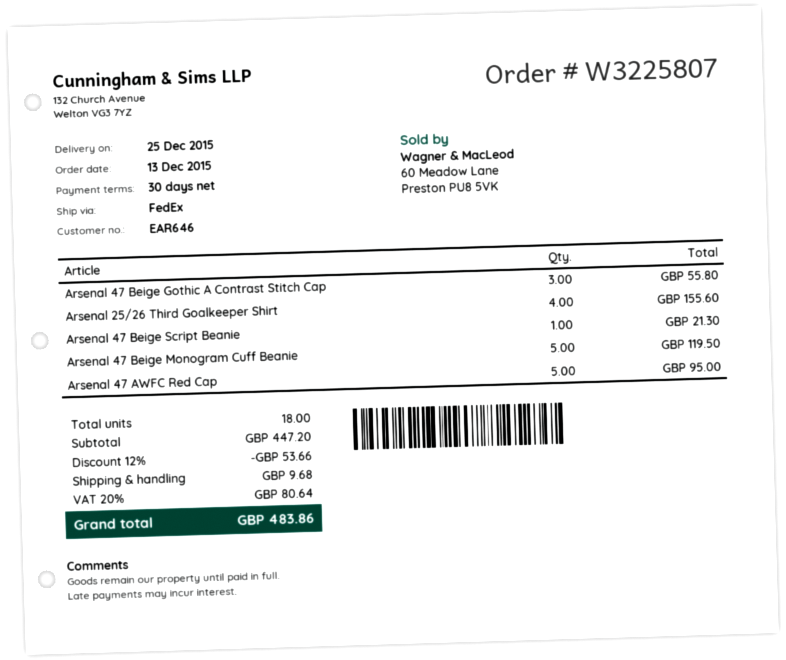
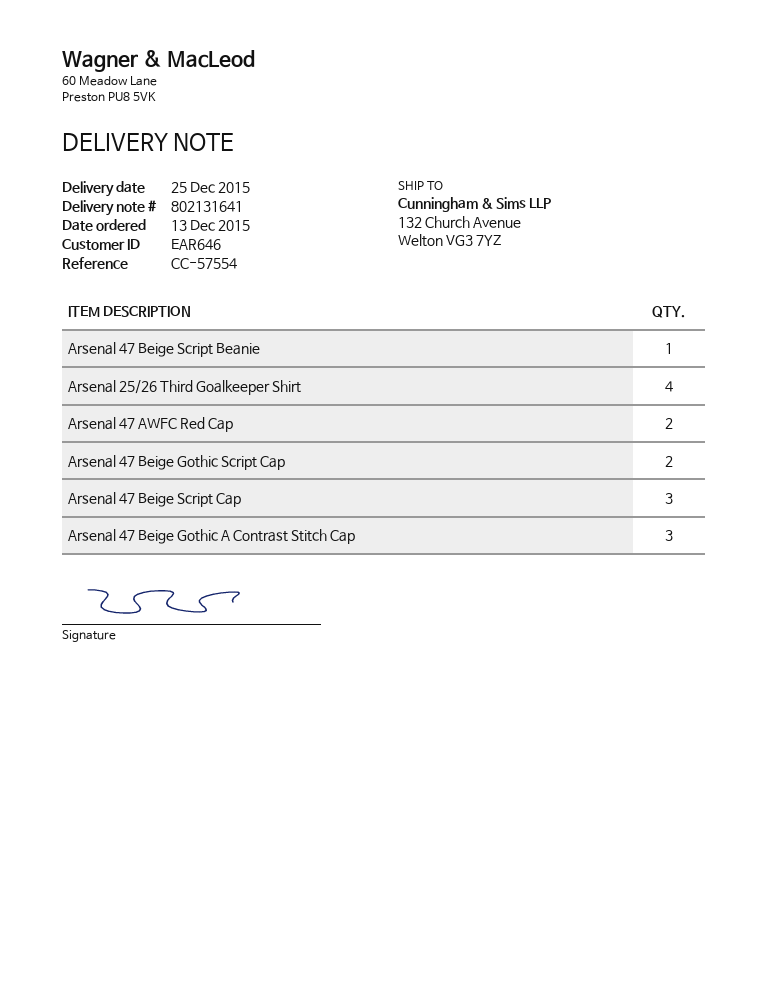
Arsenal 47 Beige Monogram Cuff Beanie: 5 -> none
Arsenal 47 AWFC Red Cap: 5 -> 2
Arsenal 47 Beige Gothic Script Cap: none -> 2
Arsenal 47 Beige Script Cap: none -> 3

